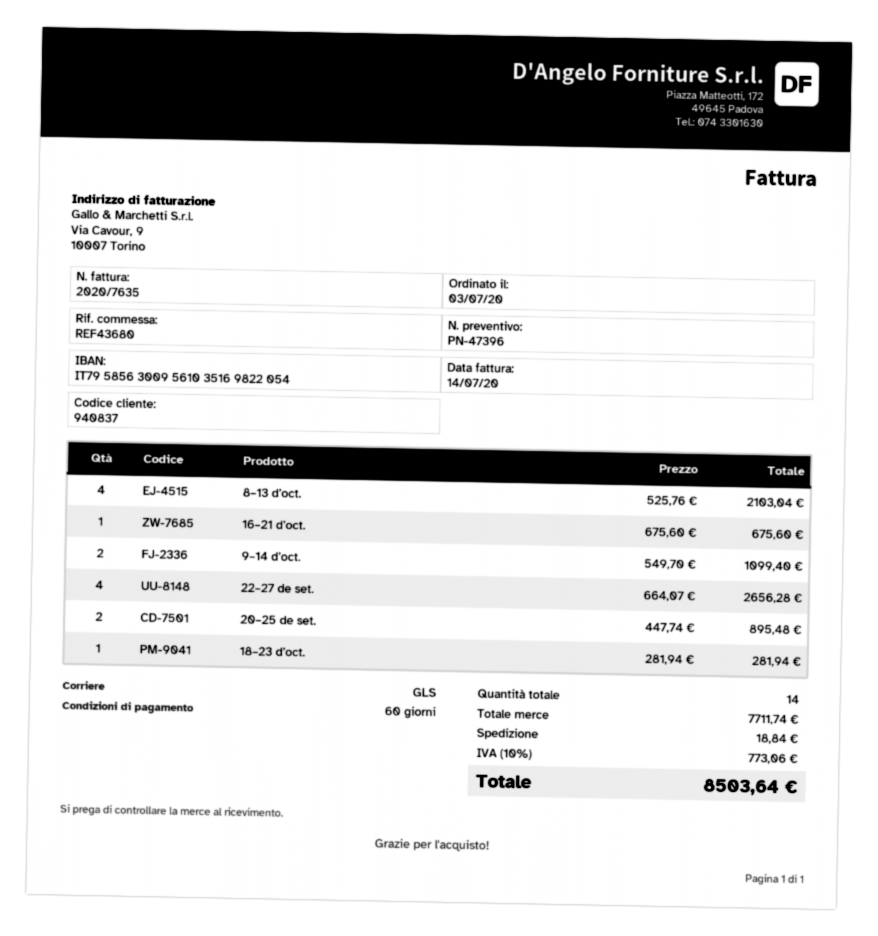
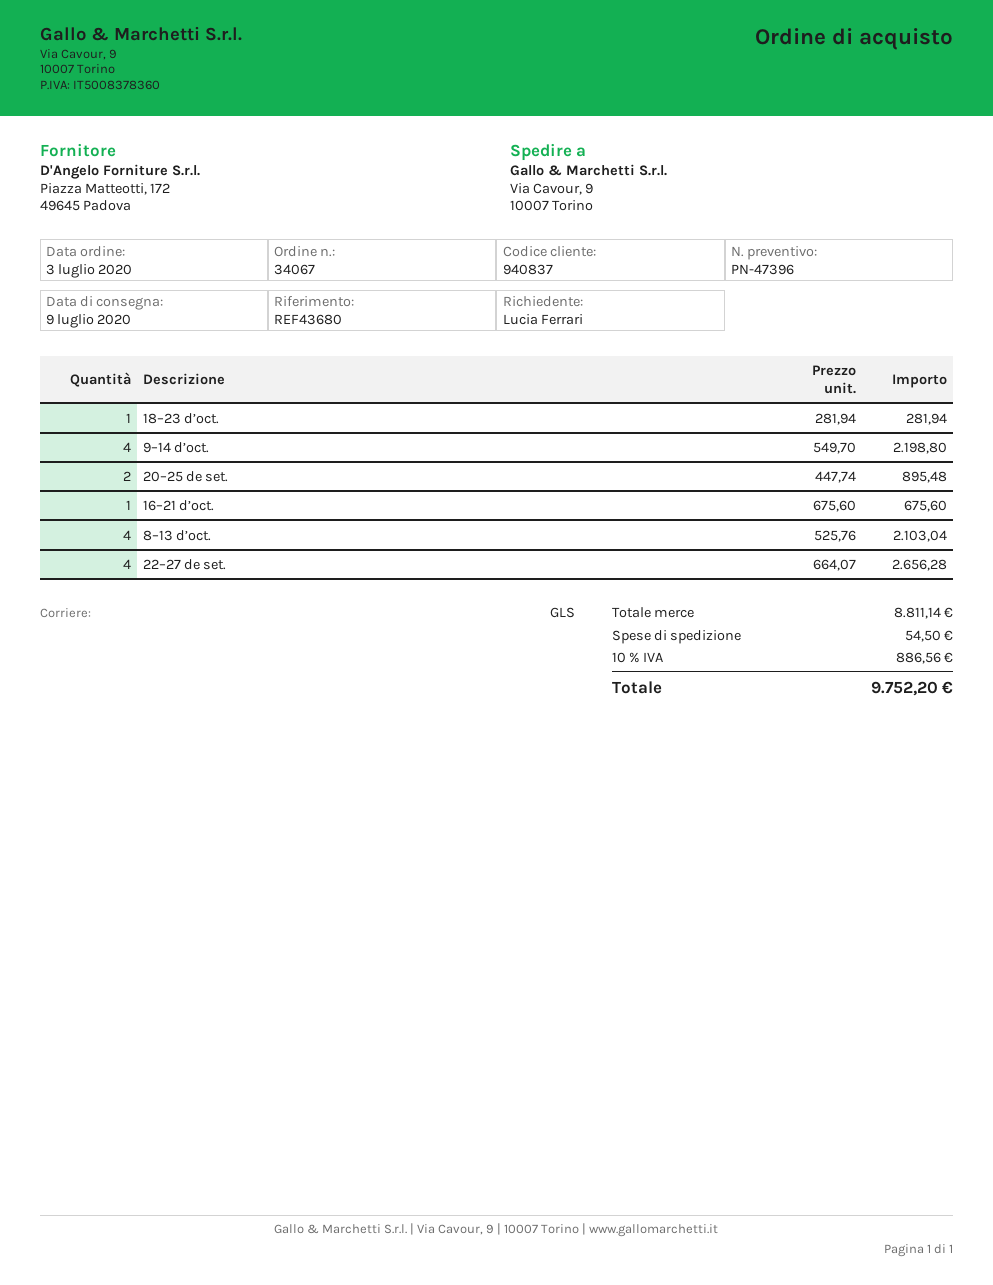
9–14 d’oct.: 2 x 549.70 = 1099.40 -> 4 x 549.70 = 2198.80
subtotal: 7711.74 -> 8811.14
shipping: 18.84 -> 54.50
tax: 10% = 773.06 -> 10% = 886.56
total: 8503.64 -> 9752.20

